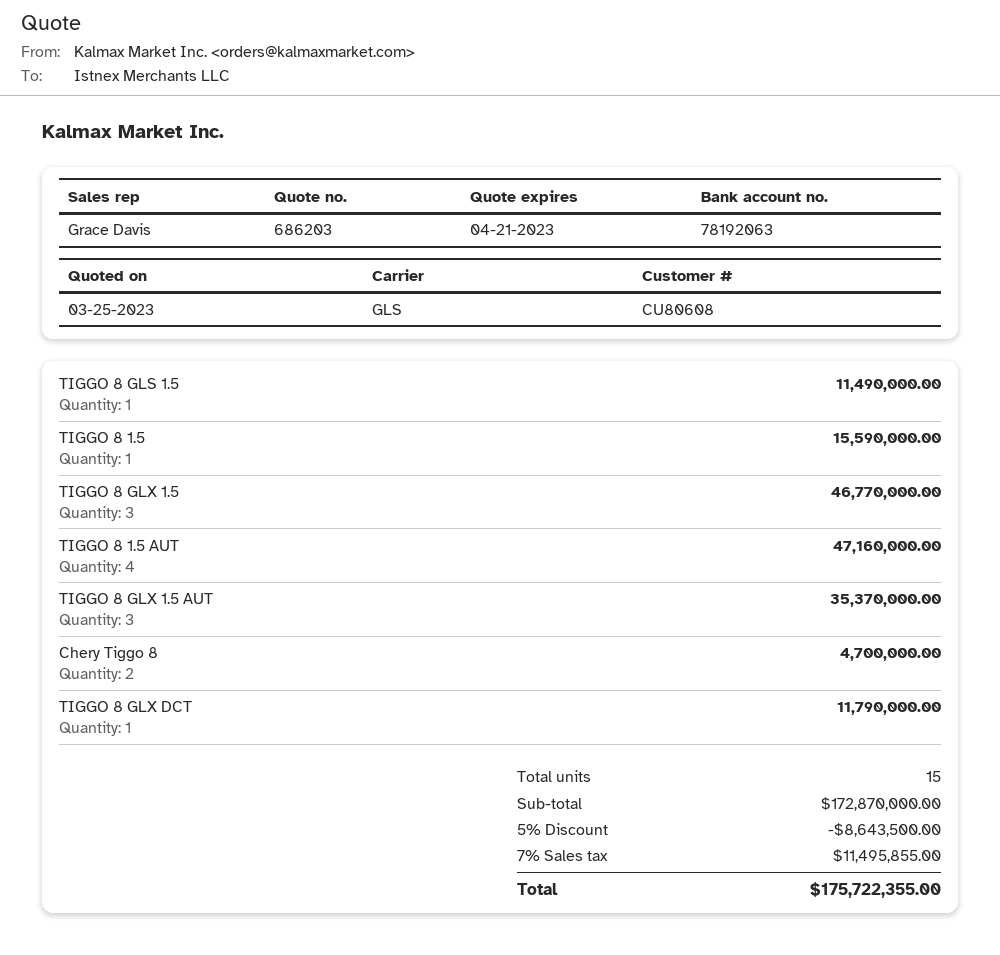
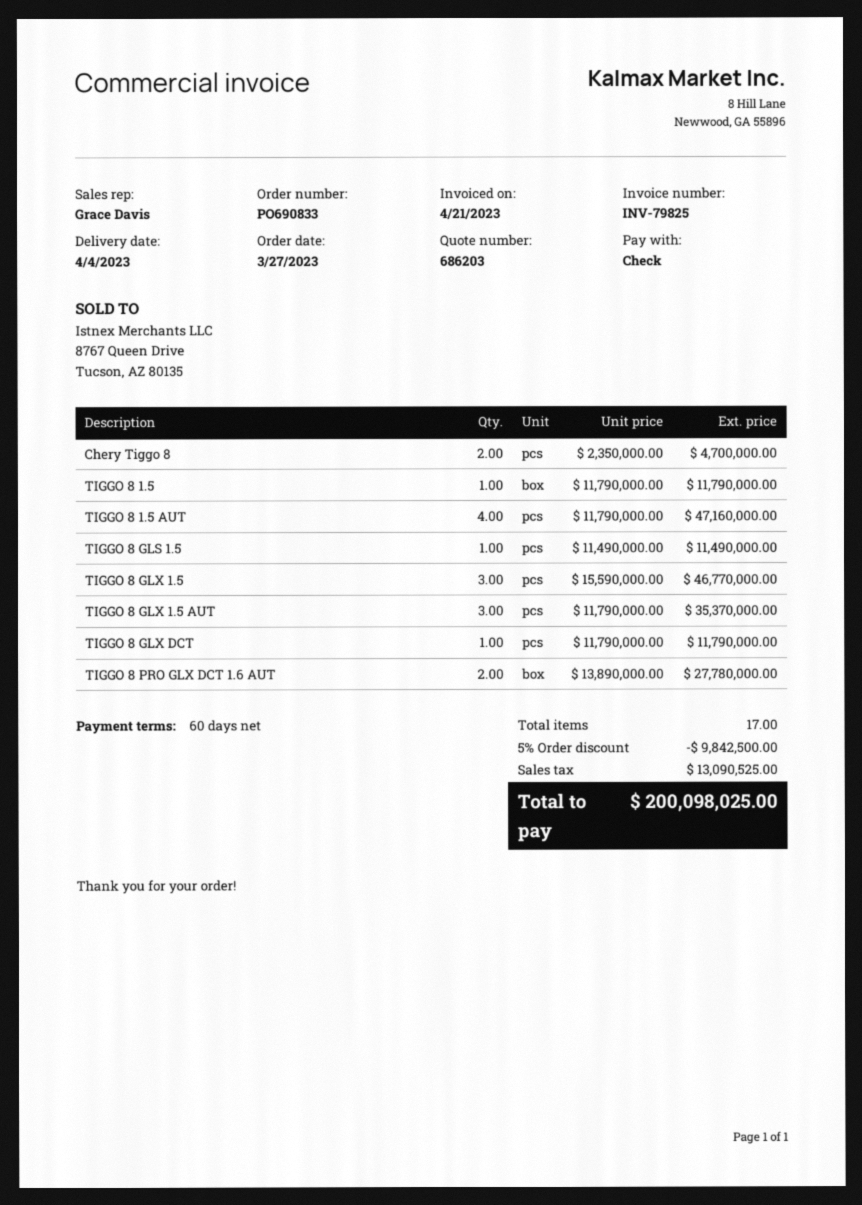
TIGGO 8 1.5: 1 for 15590000.00 -> 1 for 11790000.00
TIGGO 8 PRO GLX DCT 1.6 AUT: none -> 2 for 27780000.00
total quantity: 15 -> 17
discount: 5% = 8643500.00 -> 5% = 9842500.00
tax: 11495855.00 -> 13090525.00
total: 175722355.00 -> 200098025.00

